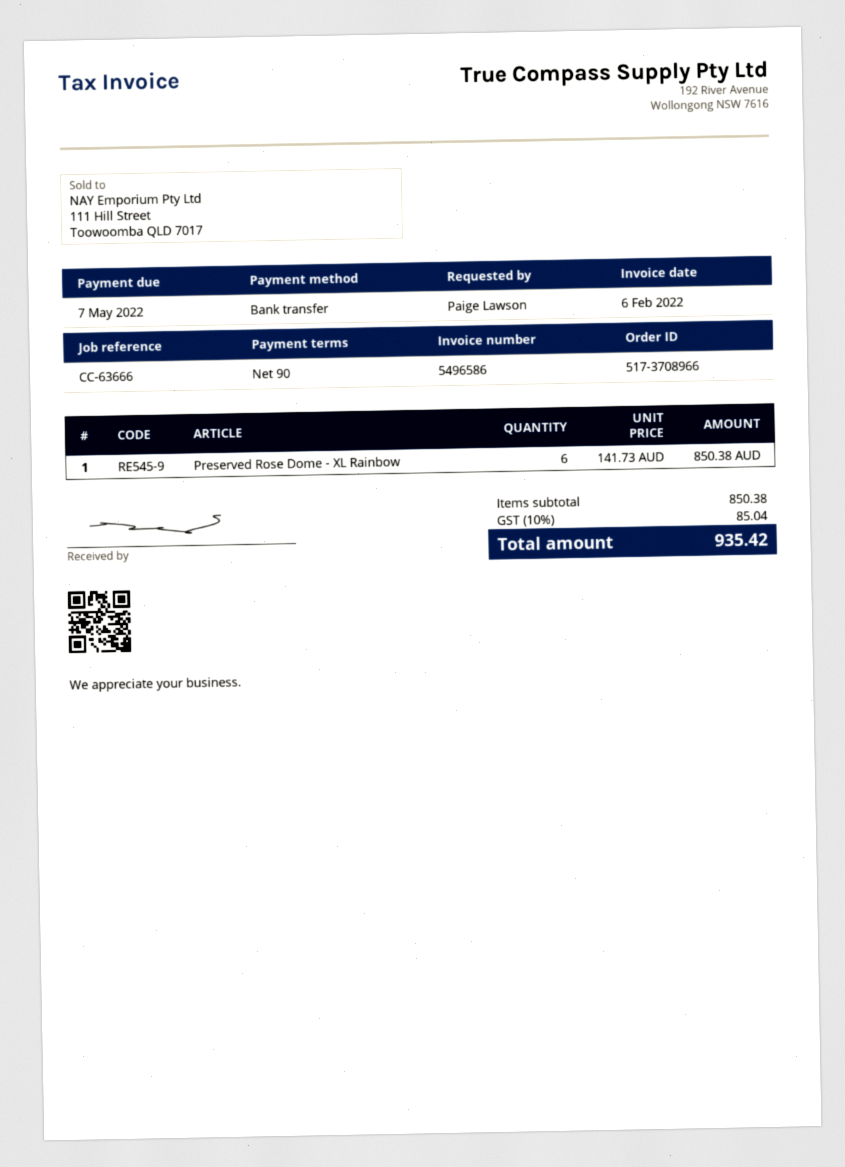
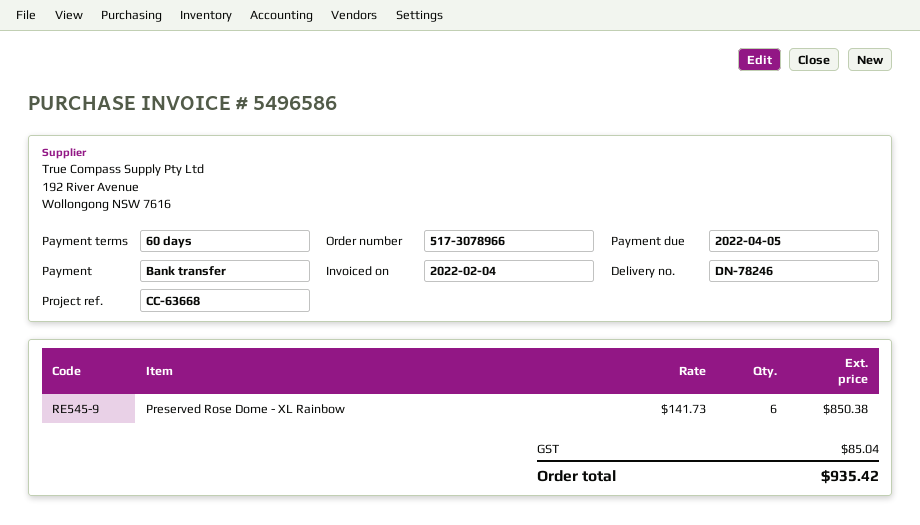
order number: 517-3708966 -> 517-3078966
invoice date: 2022-02-06 -> 2022-02-04
payment terms: 90 days -> 60 days
due date: 2022-05-07 -> 2022-04-05
reference: CC-63666 -> CC-63668

